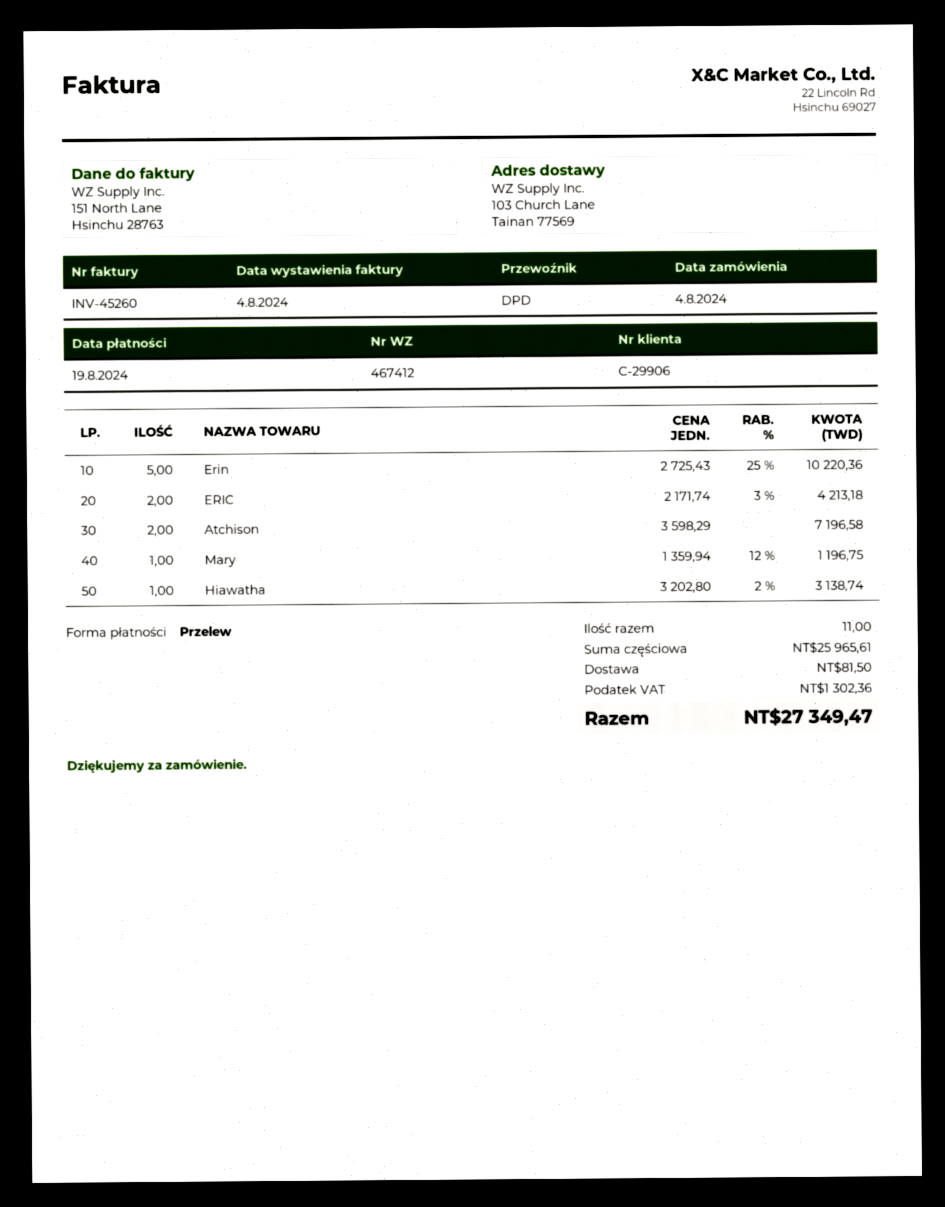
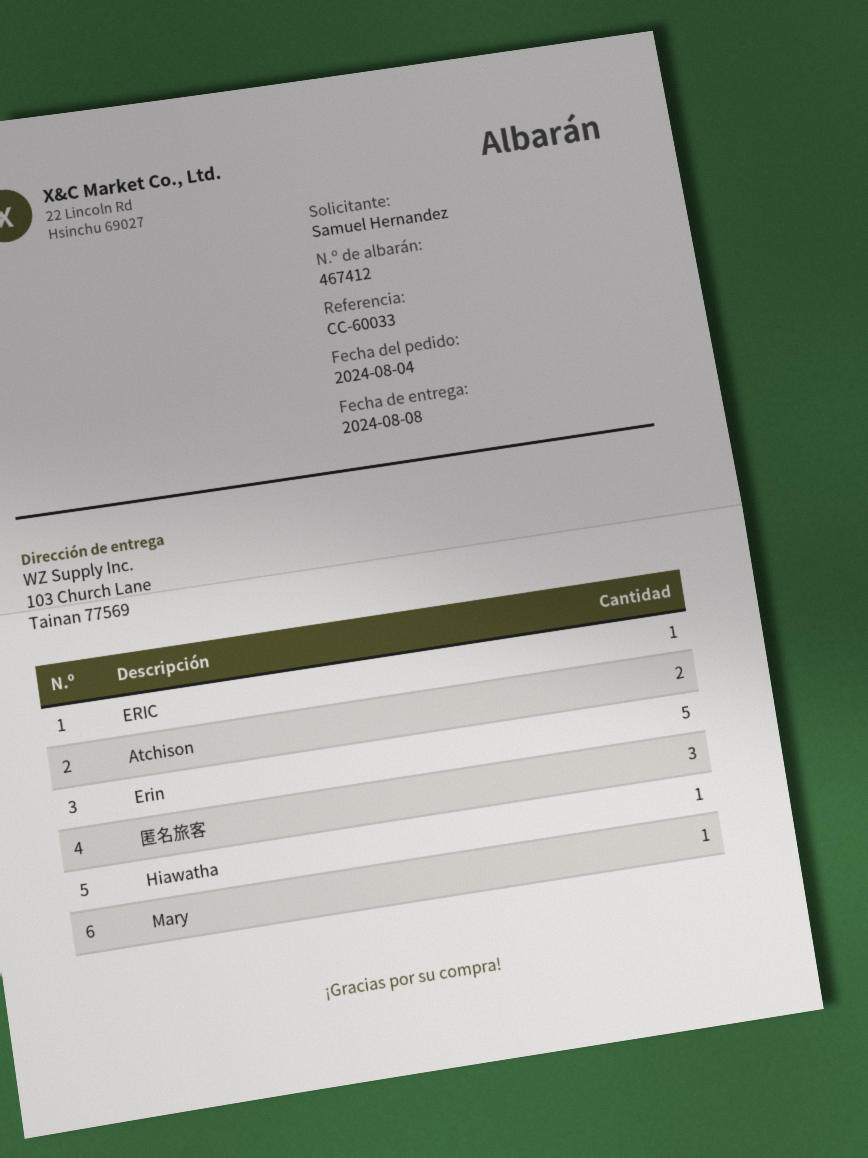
ERIC: 2 -> 1
匿名旅客: none -> 3

